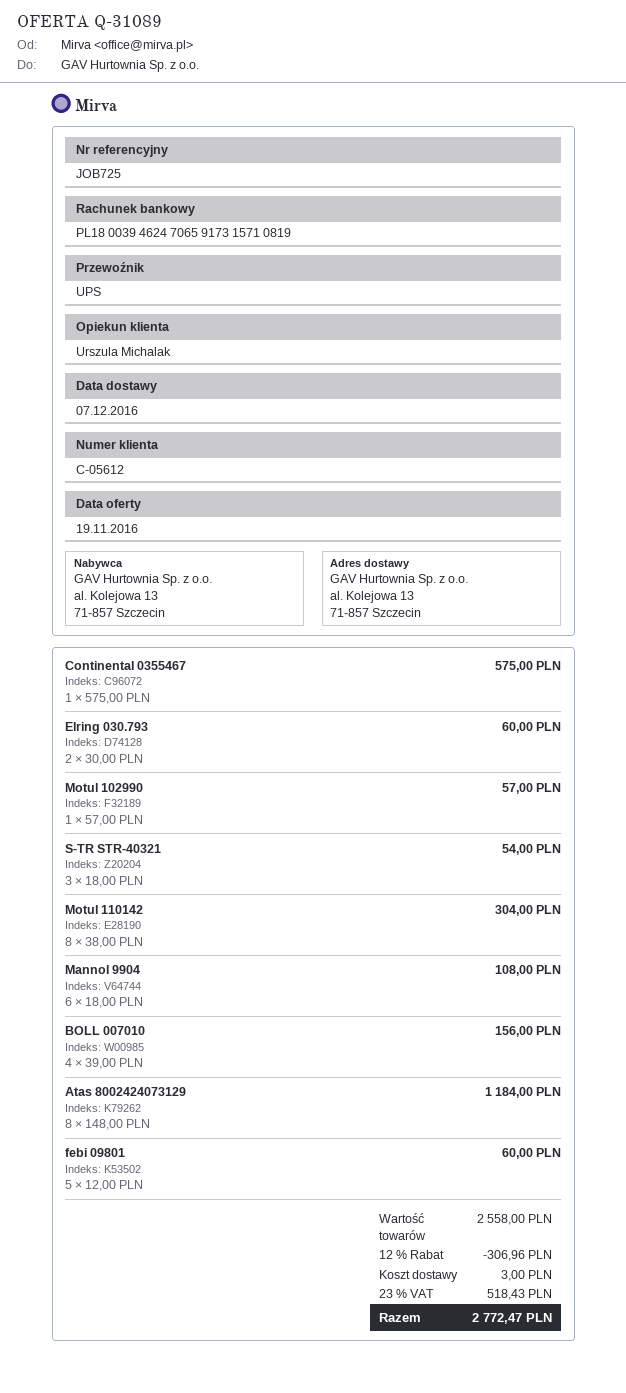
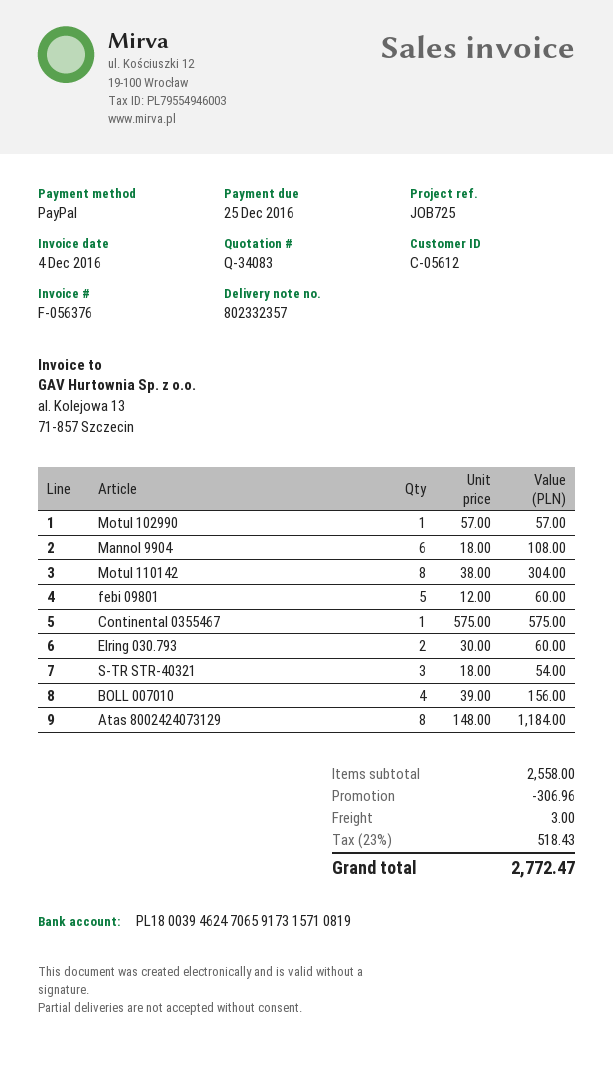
quote number: Q-31089 -> Q-34083

